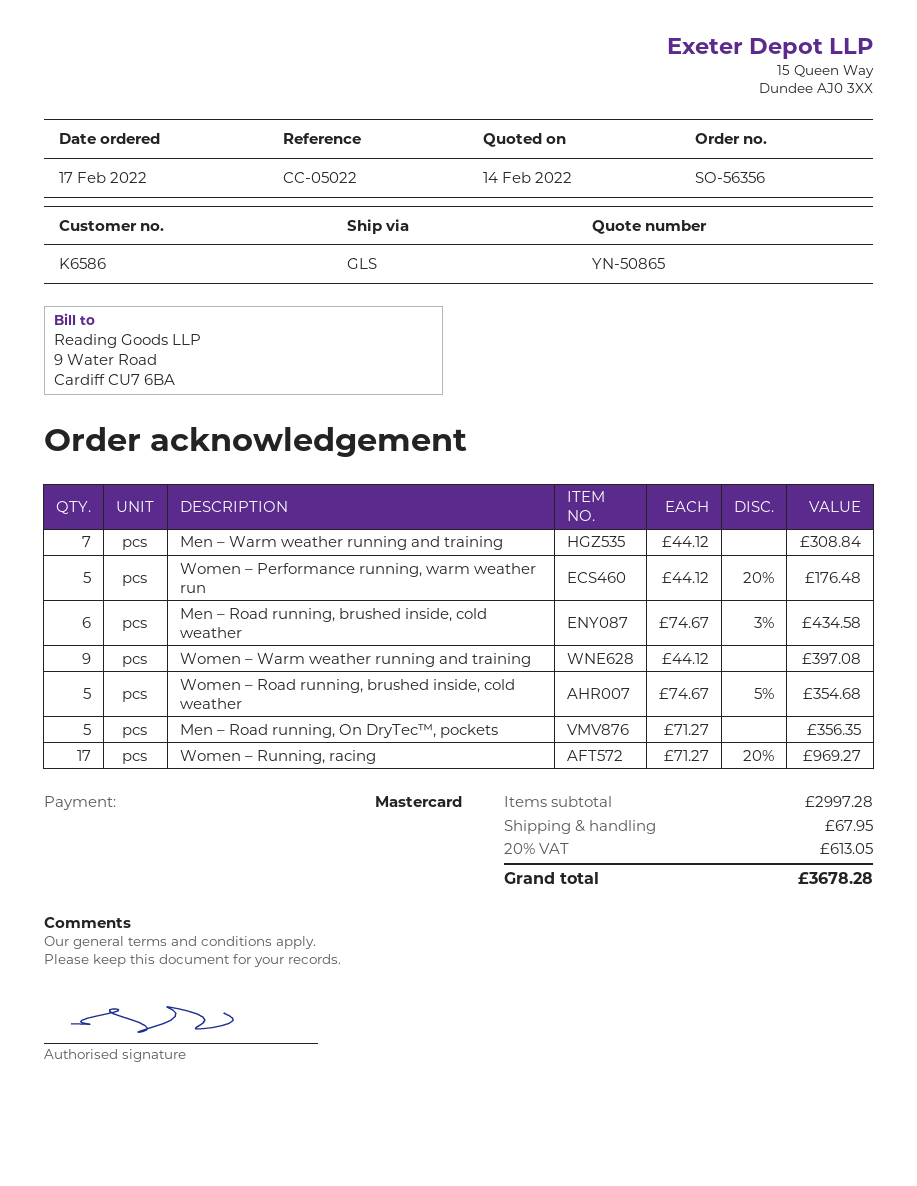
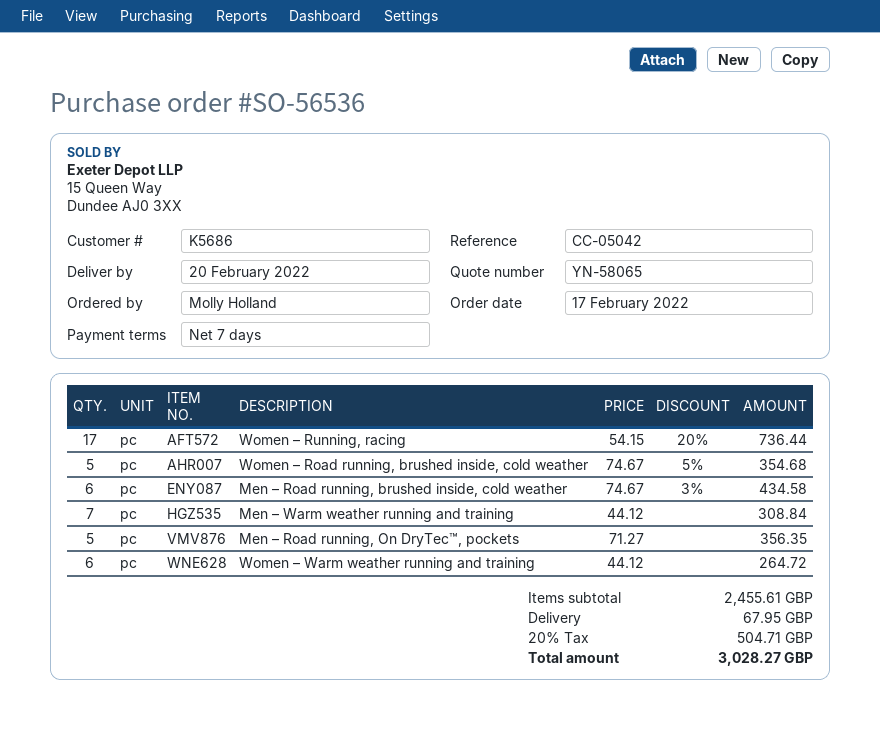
quote number: YN-50865 -> YN-58065
order number: SO-56356 -> SO-56536
customer number: K6586 -> K5686
reference: CC-05022 -> CC-05042
Women – Performance running, warm weather run: 5 x 44.12 - 20% = 176.48 -> none
Women – Warm weather running and training: 9 x 44.12 = 397.08 -> 6 x 44.12 = 264.72
Women – Running, racing: 17 x 71.27 - 20% = 969.27 -> 17 x 54.15 - 20% = 736.44
subtotal: 2997.28 -> 2455.61
tax: 20% = 613.05 -> 20% = 504.71
total: 3678.28 -> 3028.27

